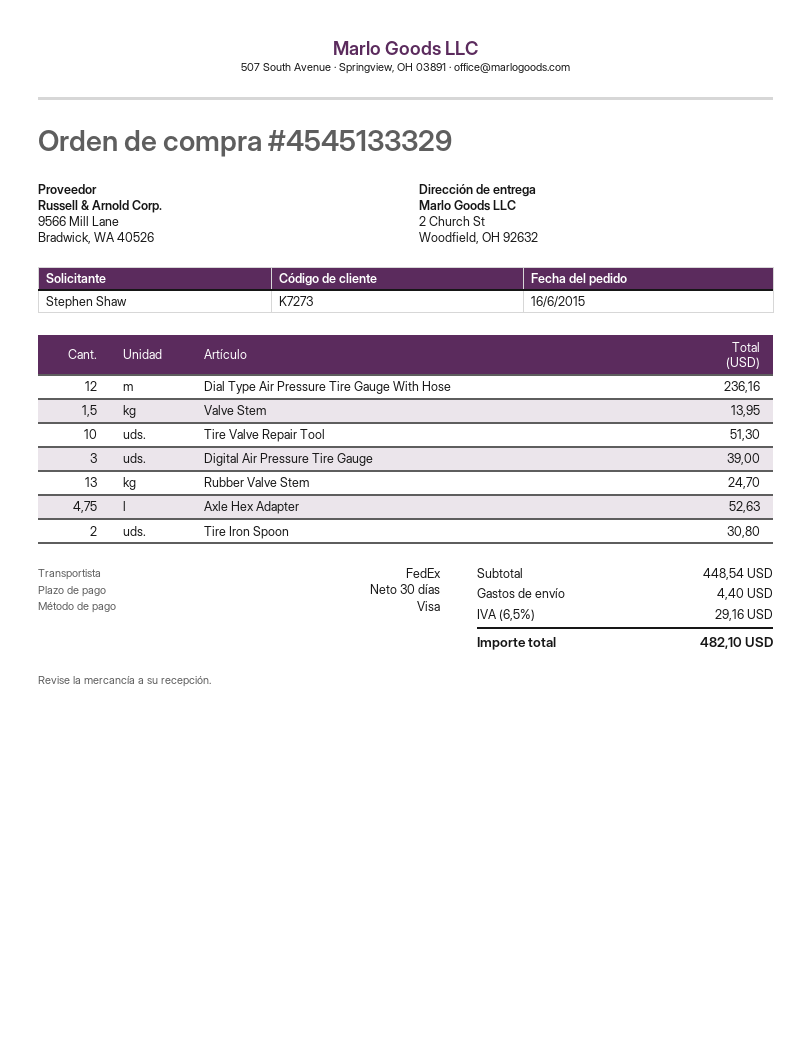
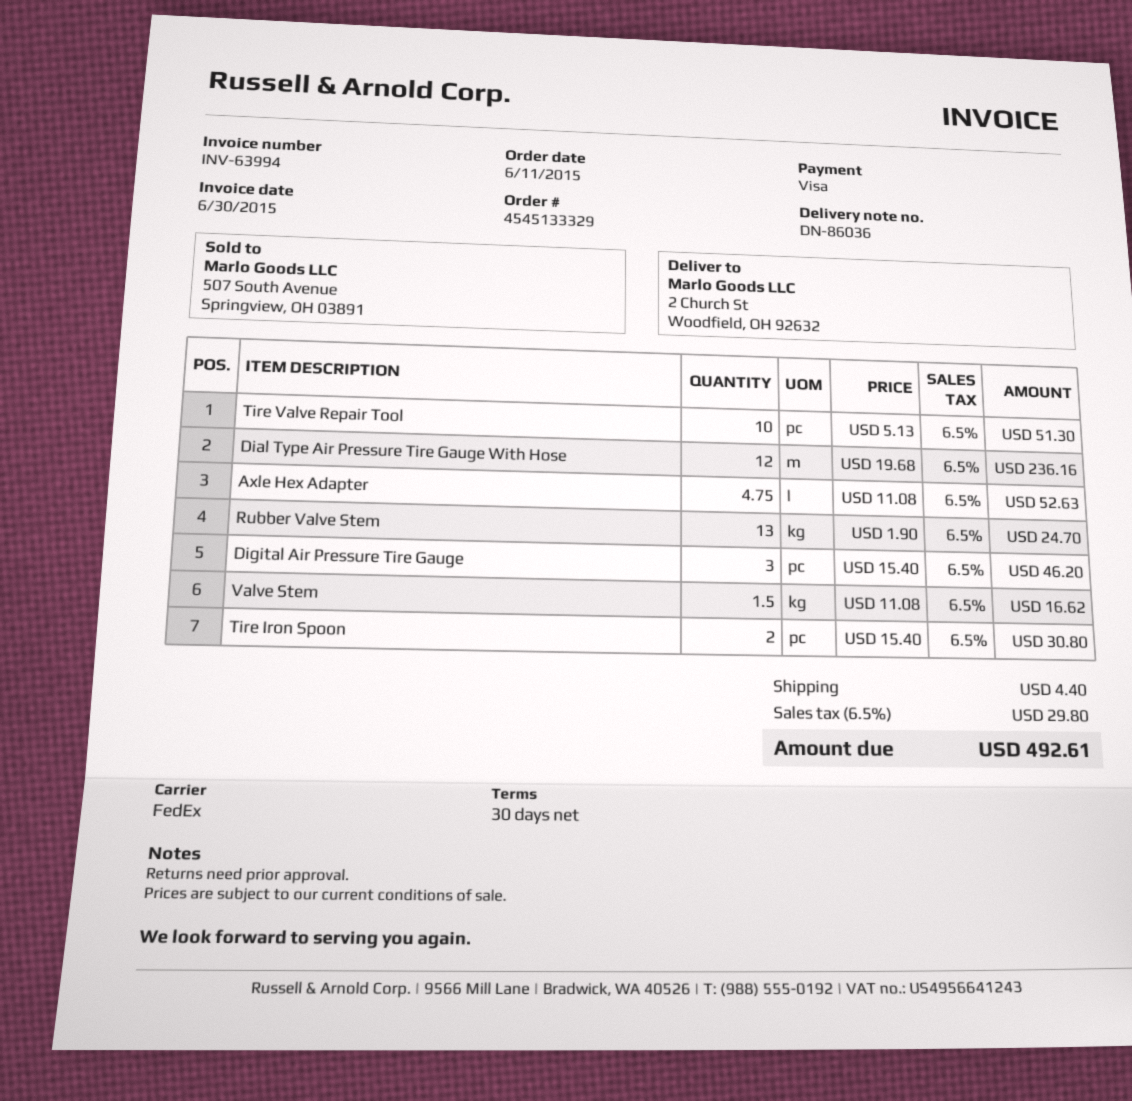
order date: 2015-06-16 -> 2015-06-11
Valve Stem: 1.5 for 13.95 -> 1.5 for 16.62
Digital Air Pressure Tire Gauge: 3 for 39.00 -> 3 for 46.20
tax: 6.5% = 29.16 -> 6.5% = 29.80
total: 482.10 -> 492.61

